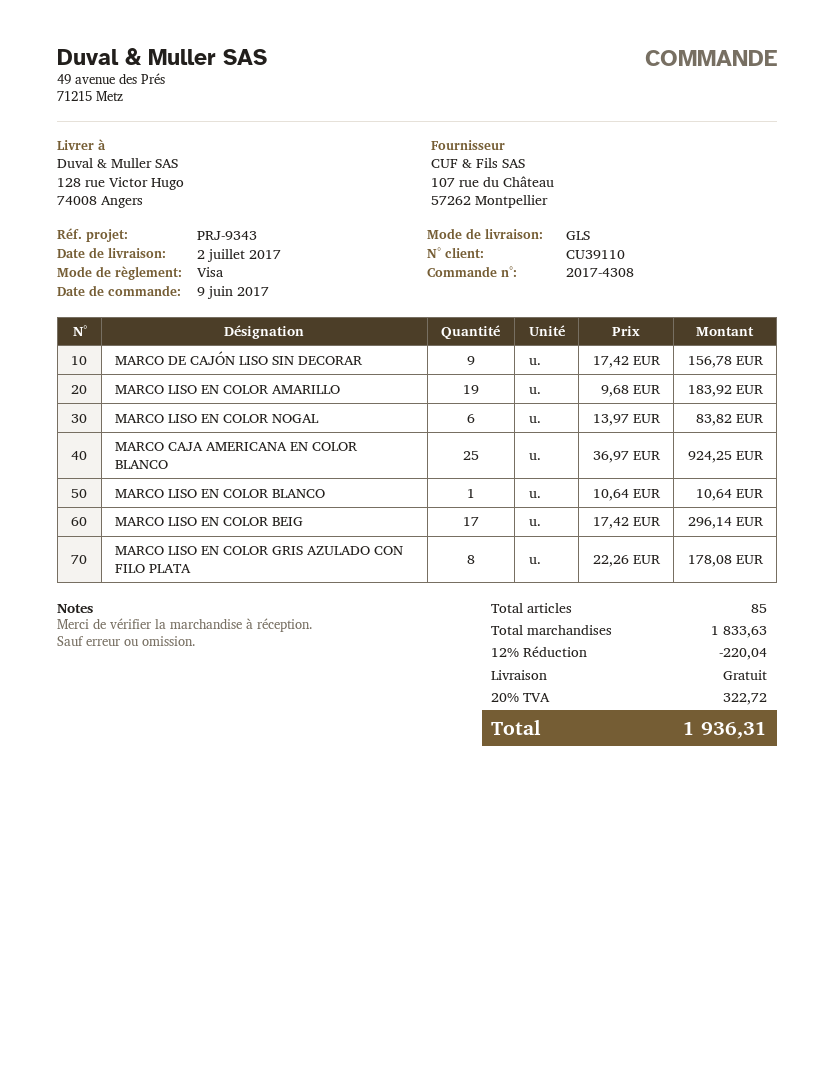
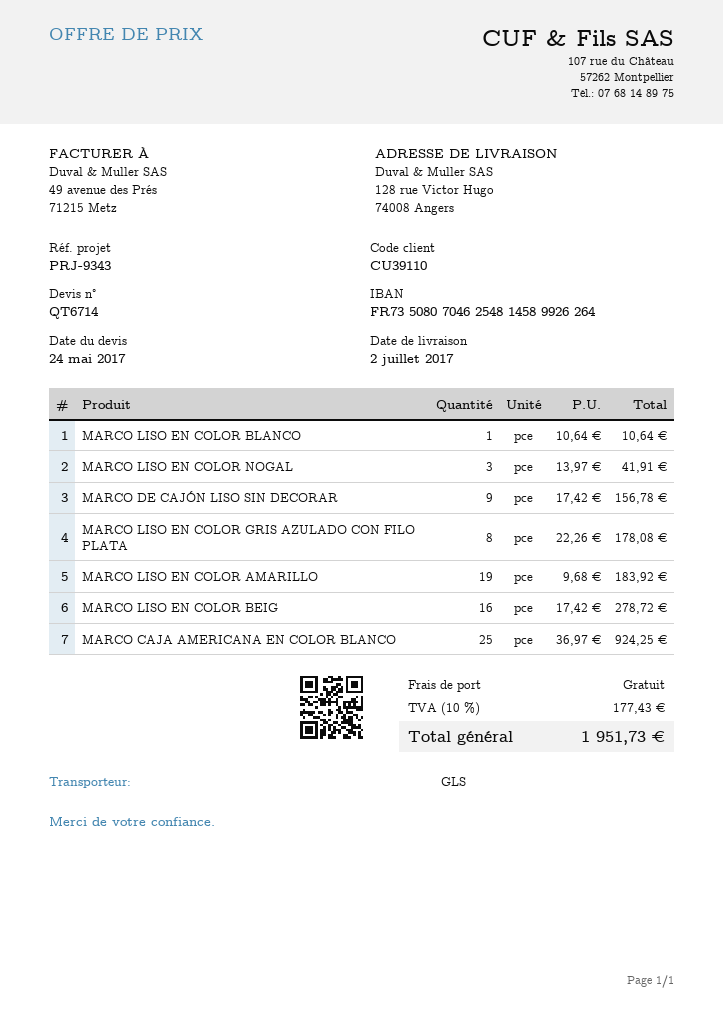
MARCO LISO EN COLOR NOGAL: 6 x 13.97 = 83.82 -> 3 x 13.97 = 41.91
MARCO LISO EN COLOR BEIG: 17 x 17.42 = 296.14 -> 16 x 17.42 = 278.72
discount: 12% = 220.04 -> none
tax: 20% = 322.72 -> 10% = 177.43
total: 1936.31 -> 1951.73

